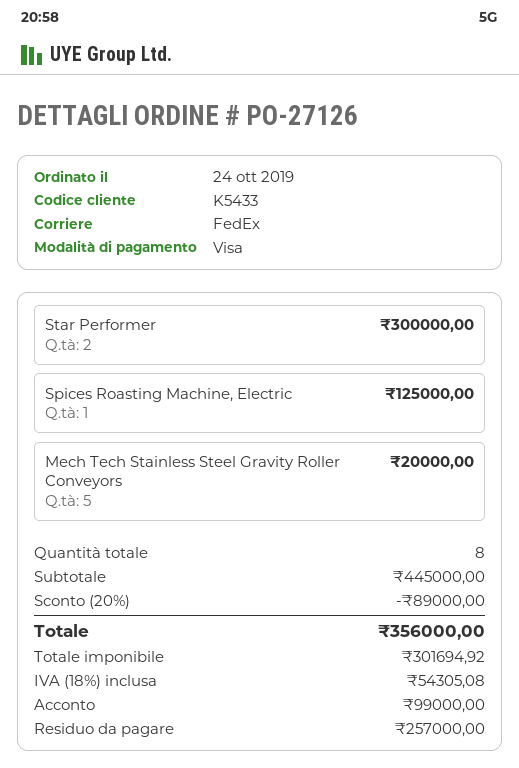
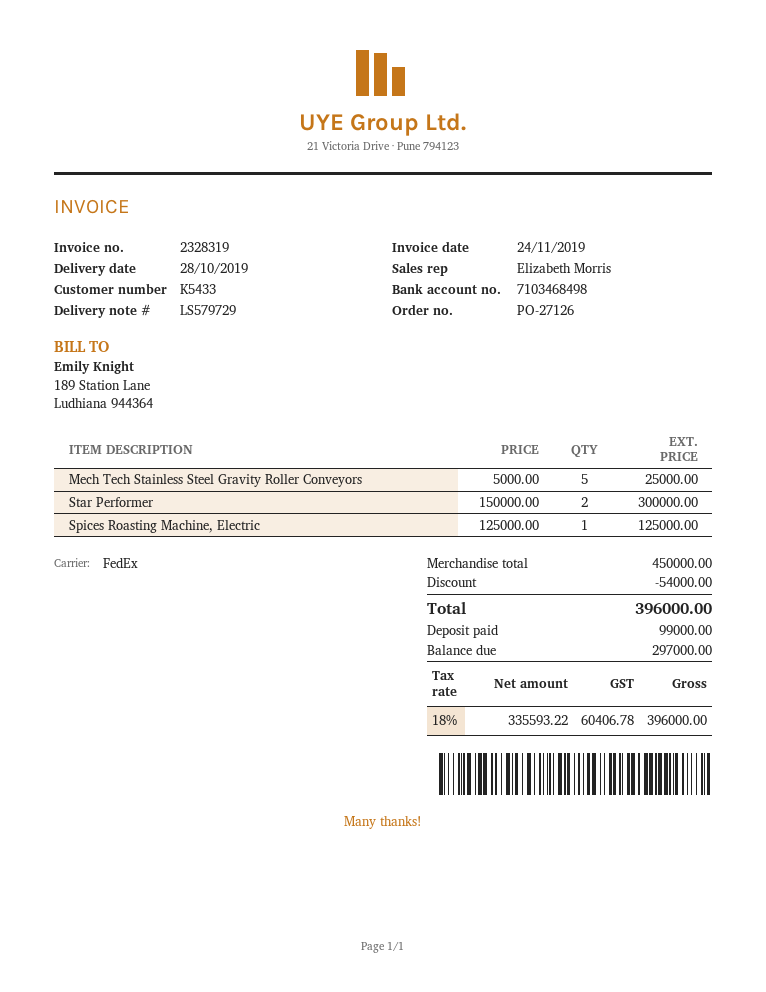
Mech Tech Stainless Steel Gravity Roller Conveyors: 5 for 20000.00 -> 5 for 25000.00
subtotal: 445000.00 -> 450000.00
discount: 89000.00 -> 54000.00
net: 301694.92 -> 335593.22
tax: 18% = 54305.08 -> 18% = 60406.78
total: 356000.00 -> 396000.00
balance: 257000.00 -> 297000.00

